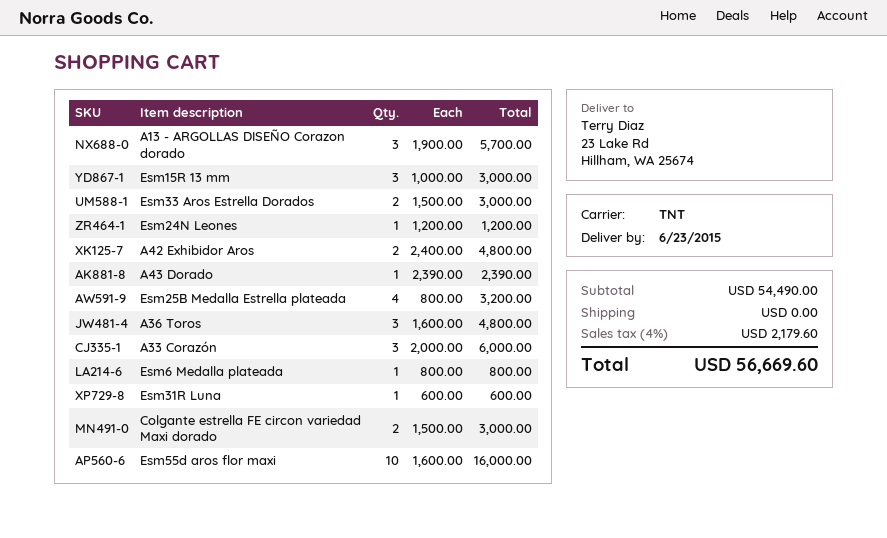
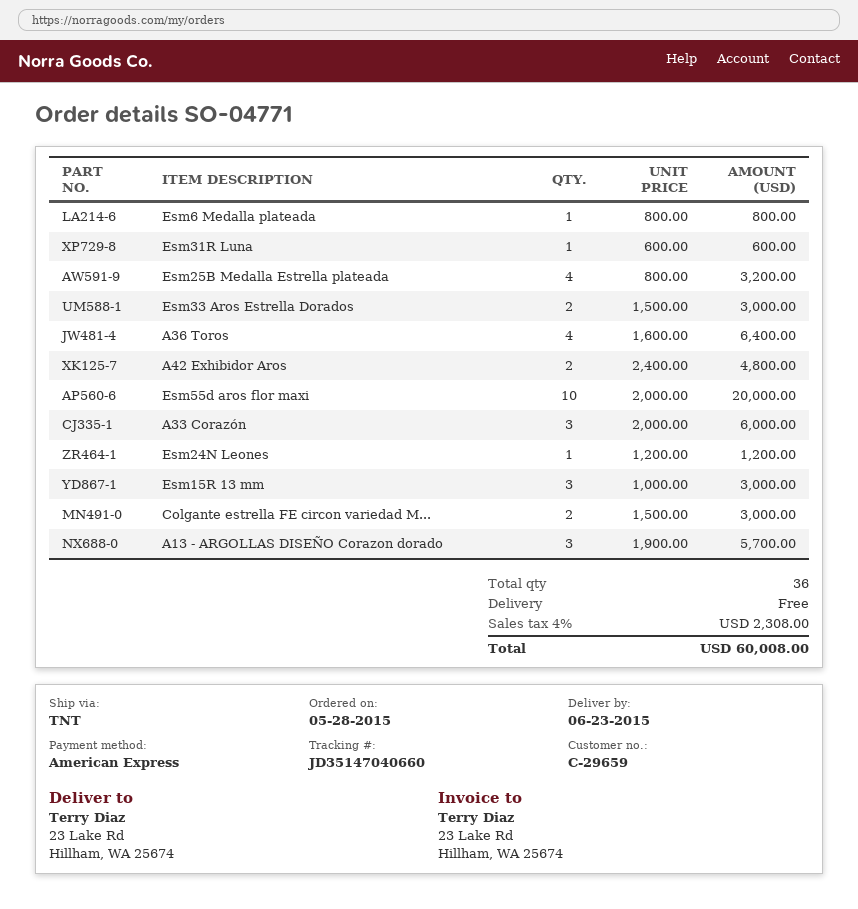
A43 Dorado: 1 x 2390.00 = 2390.00 -> none
A36 Toros: 3 x 1600.00 = 4800.00 -> 4 x 1600.00 = 6400.00
Esm55d aros flor maxi: 10 x 1600.00 = 16000.00 -> 10 x 2000.00 = 20000.00
tax: 4% = 2179.60 -> 4% = 2308.00
total: 56669.60 -> 60008.00

